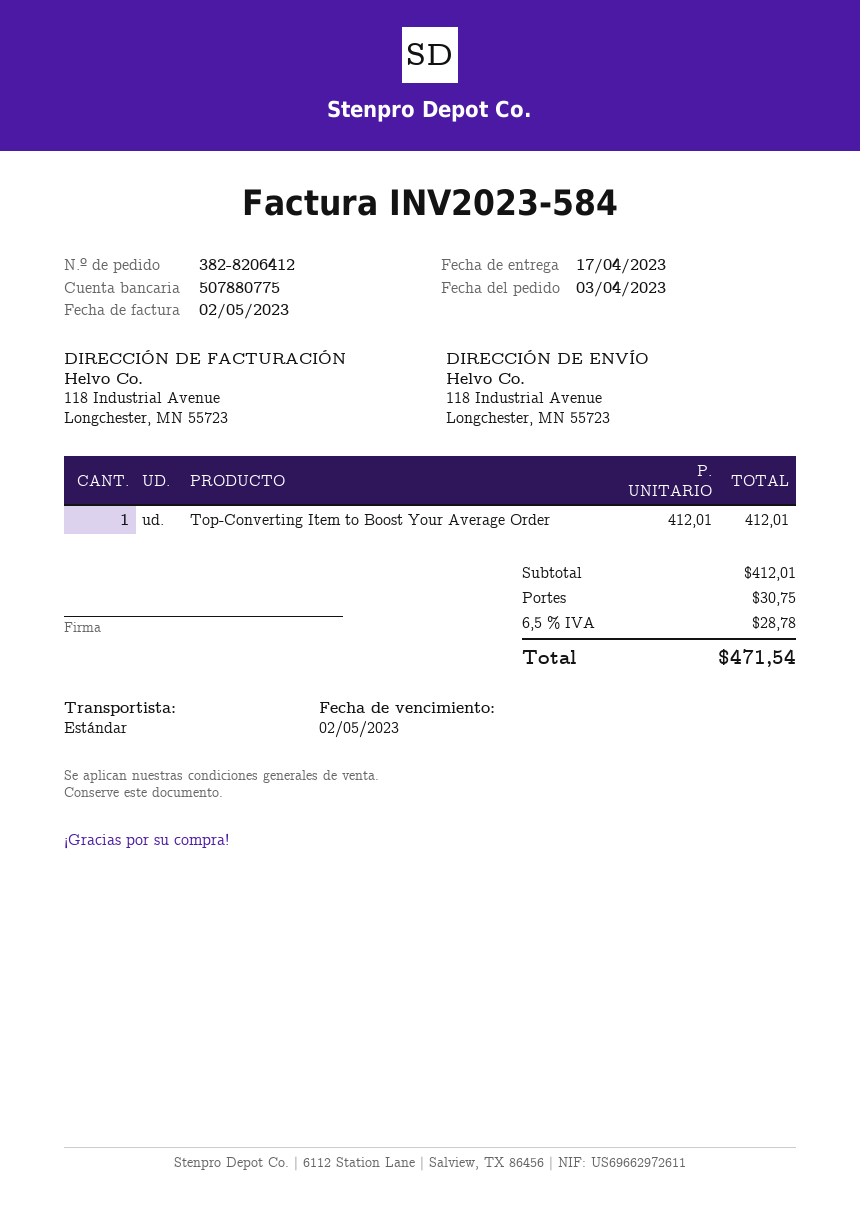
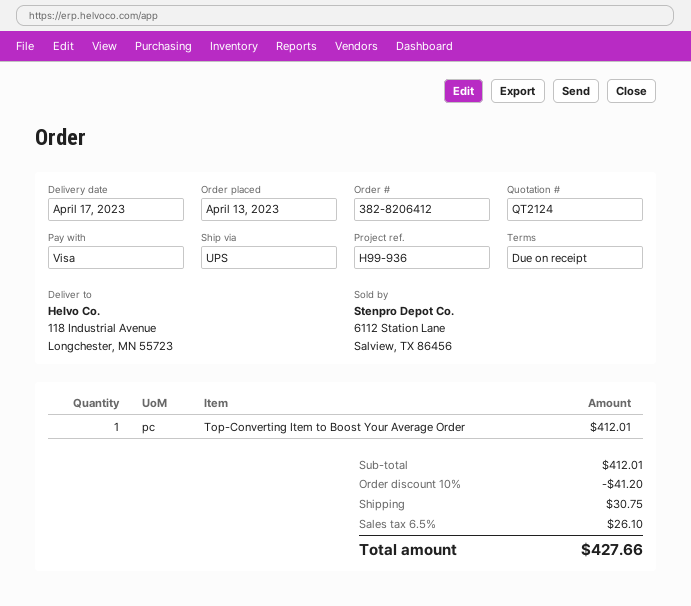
order date: 2023-04-03 -> 2023-04-13
shipping method: standard -> UPS
discount: none -> 10% = 41.20
tax: 6.5% = 28.78 -> 6.5% = 26.10
total: 471.54 -> 427.66

